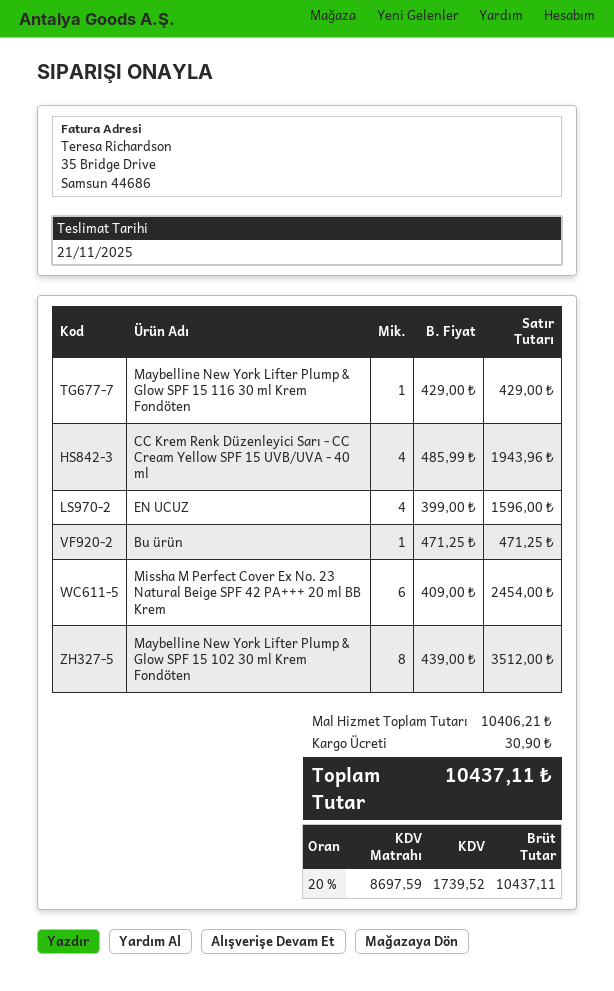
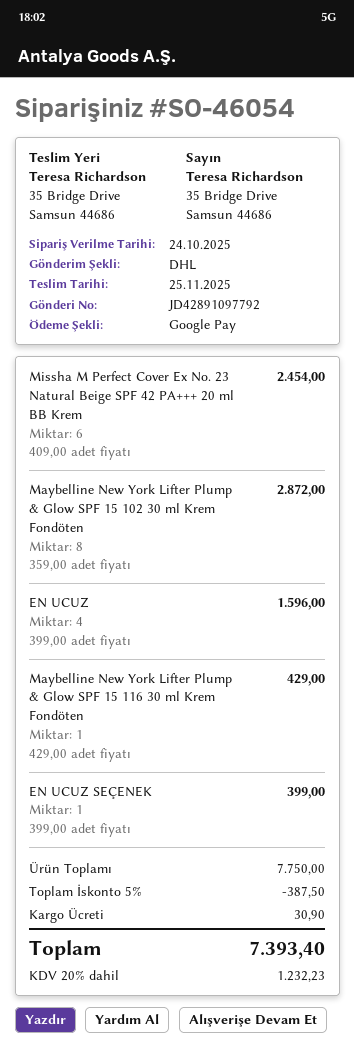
delivery date: 2025-11-21 -> 2025-11-25
CC Krem Renk Düzenleyici Sarı - CC Cream Yellow SPF 15 UVB/UVA - 40 ml: 4 x 485.99 = 1943.96 -> none
Bu ürün: 1 x 471.25 = 471.25 -> none
Maybelline New York Lifter Plump & Glow SPF 15 102 30 ml Krem Fondöten: 8 x 439.00 = 3512.00 -> 8 x 359.00 = 2872.00
EN UCUZ SEÇENEK: none -> 1 x 399.00 = 399.00
subtotal: 10406.21 -> 7750.00
discount: none -> 5% = 387.50
tax: 20% = 1739.52 -> 20% = 1232.23
total: 10437.11 -> 7393.40

